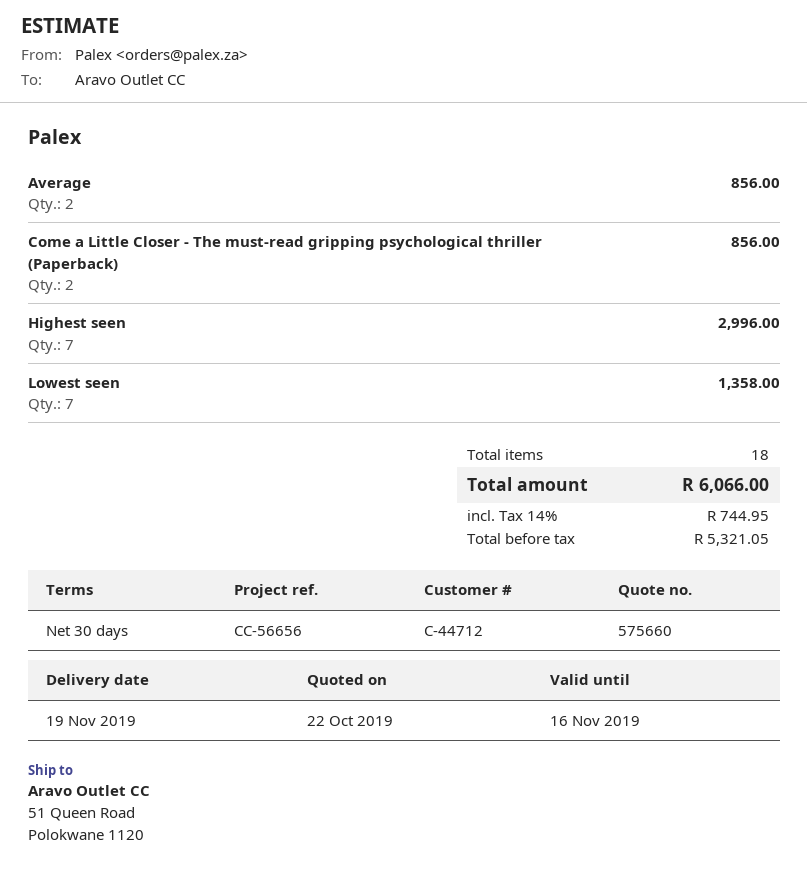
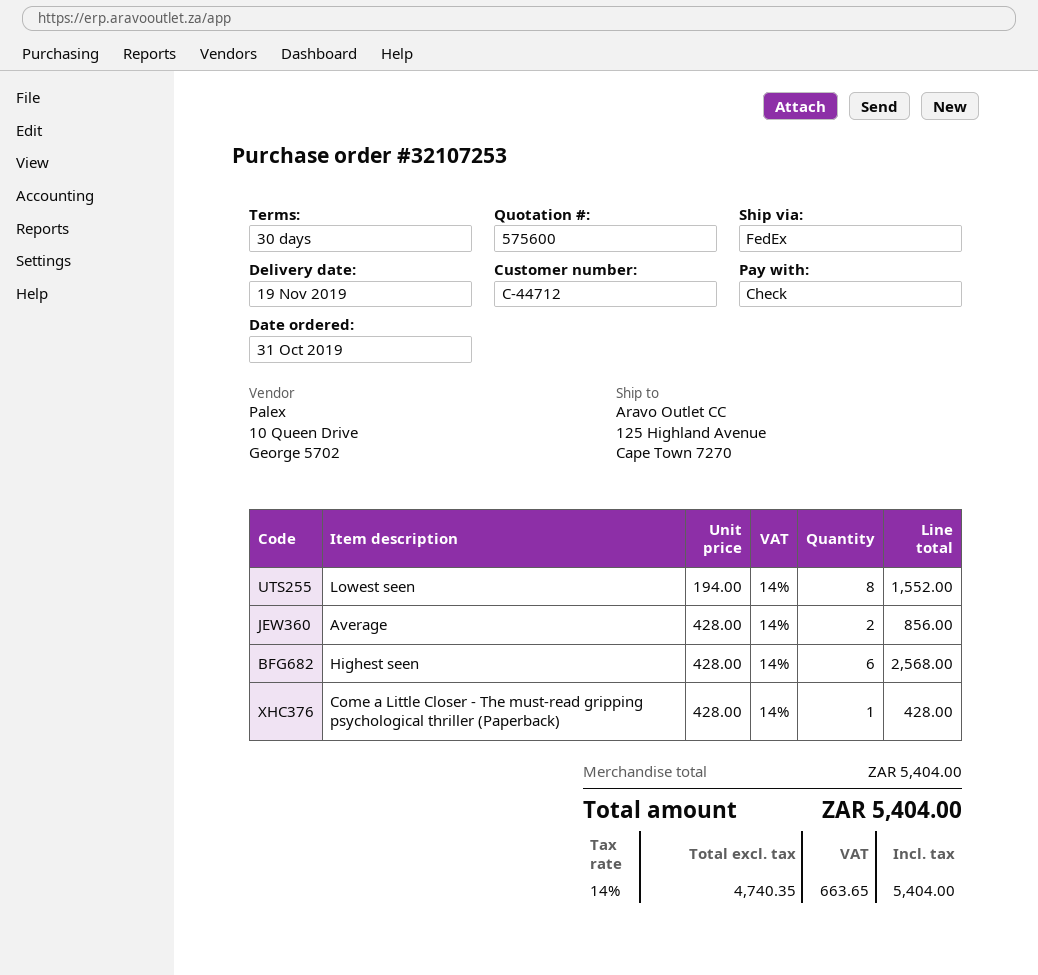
quote number: 575660 -> 575600
ship to: 51 Queen Road, Polokwane 1120 -> 125 Highland Avenue, Cape Town 7270
Come a Little Closer - The must-read gripping psychological thriller (Paperback): 2 for 856.00 -> 1 for 428.00
Highest seen: 7 for 2996.00 -> 6 for 2568.00
Lowest seen: 7 for 1358.00 -> 8 for 1552.00
net: 5321.05 -> 4740.35
tax: 14% = 744.95 -> 14% = 663.65
total: 6066.00 -> 5404.00

